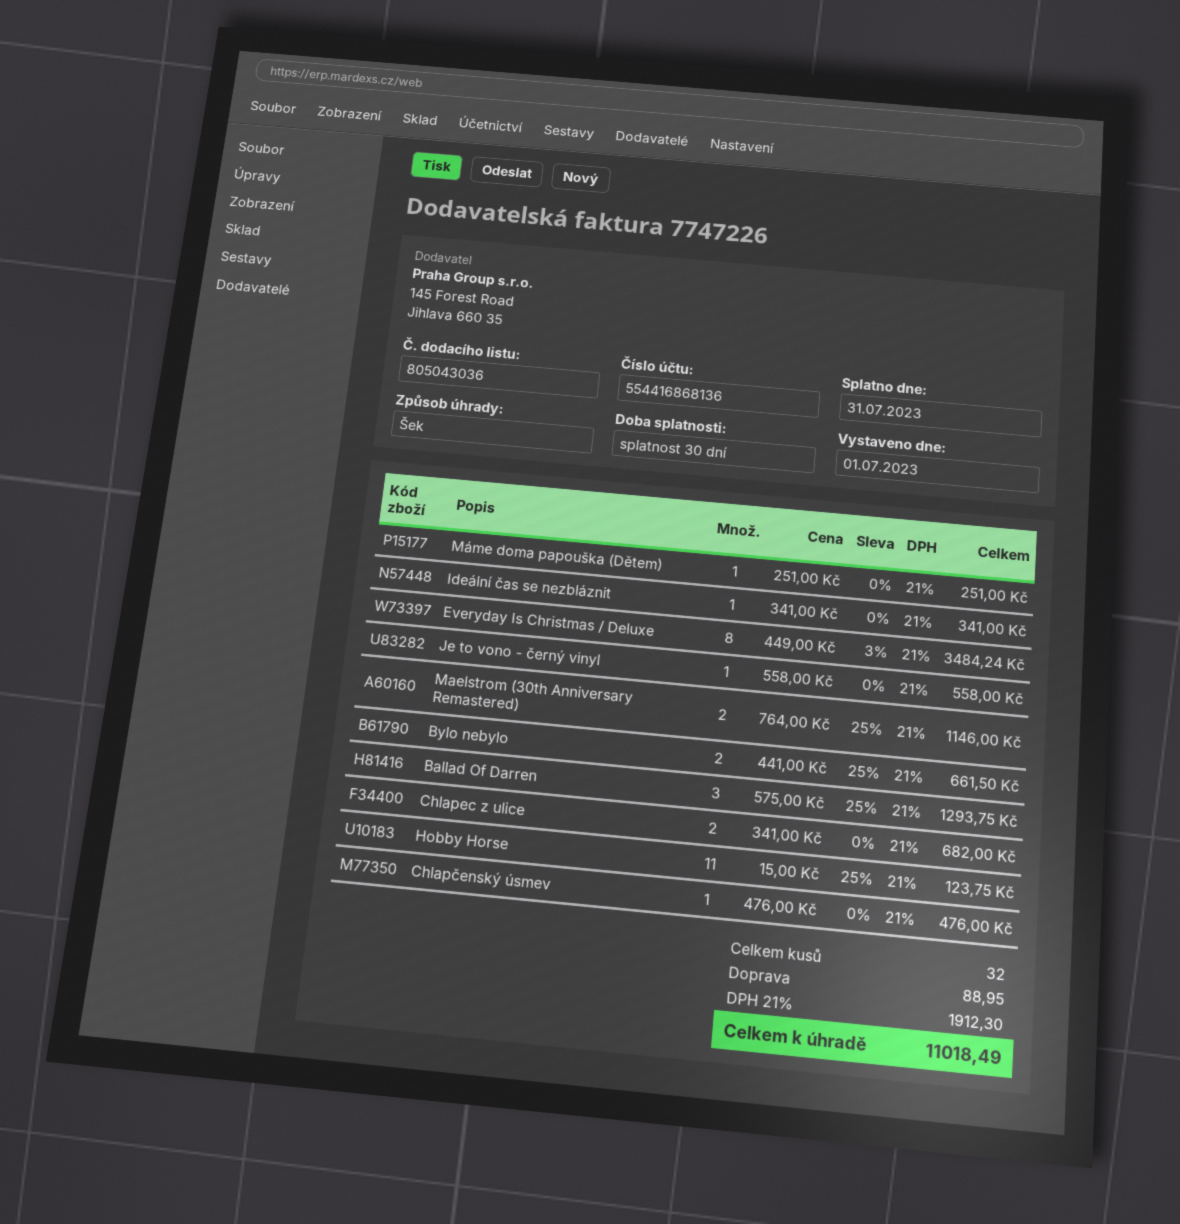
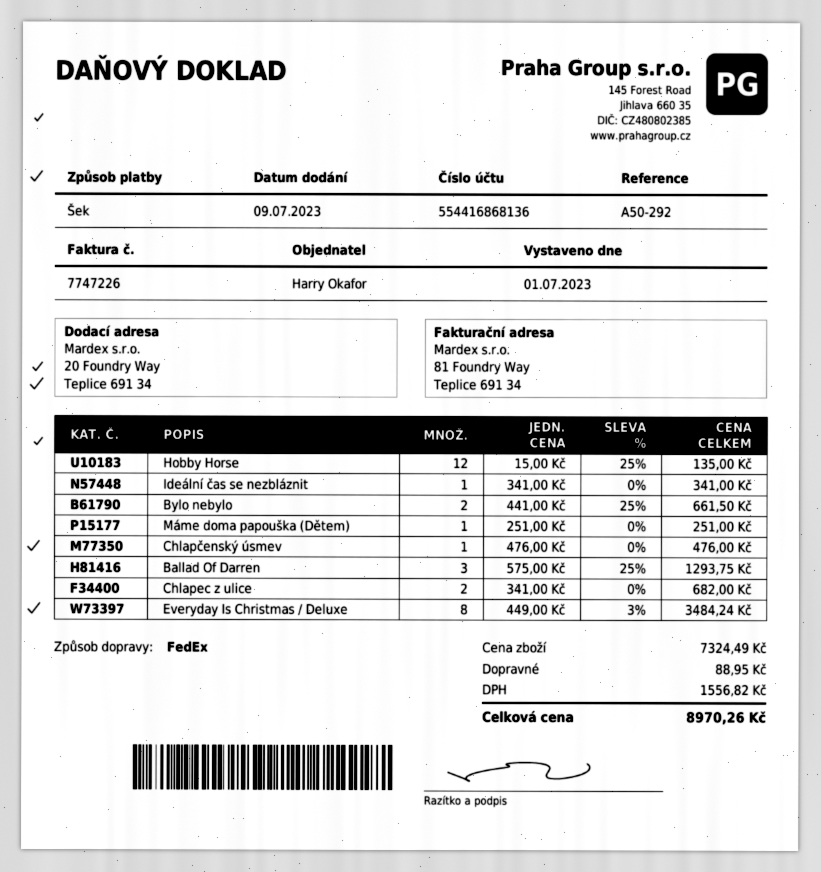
Je to vono - černý vinyl: 1 x 558.00 = 558.00 -> none
Maelstrom (30th Anniversary Remastered): 2 x 764.00 - 25% = 1146.00 -> none
Hobby Horse: 11 x 15.00 - 25% = 123.75 -> 12 x 15.00 - 25% = 135.00
tax: 1912.30 -> 1556.82
total: 11018.49 -> 8970.26

